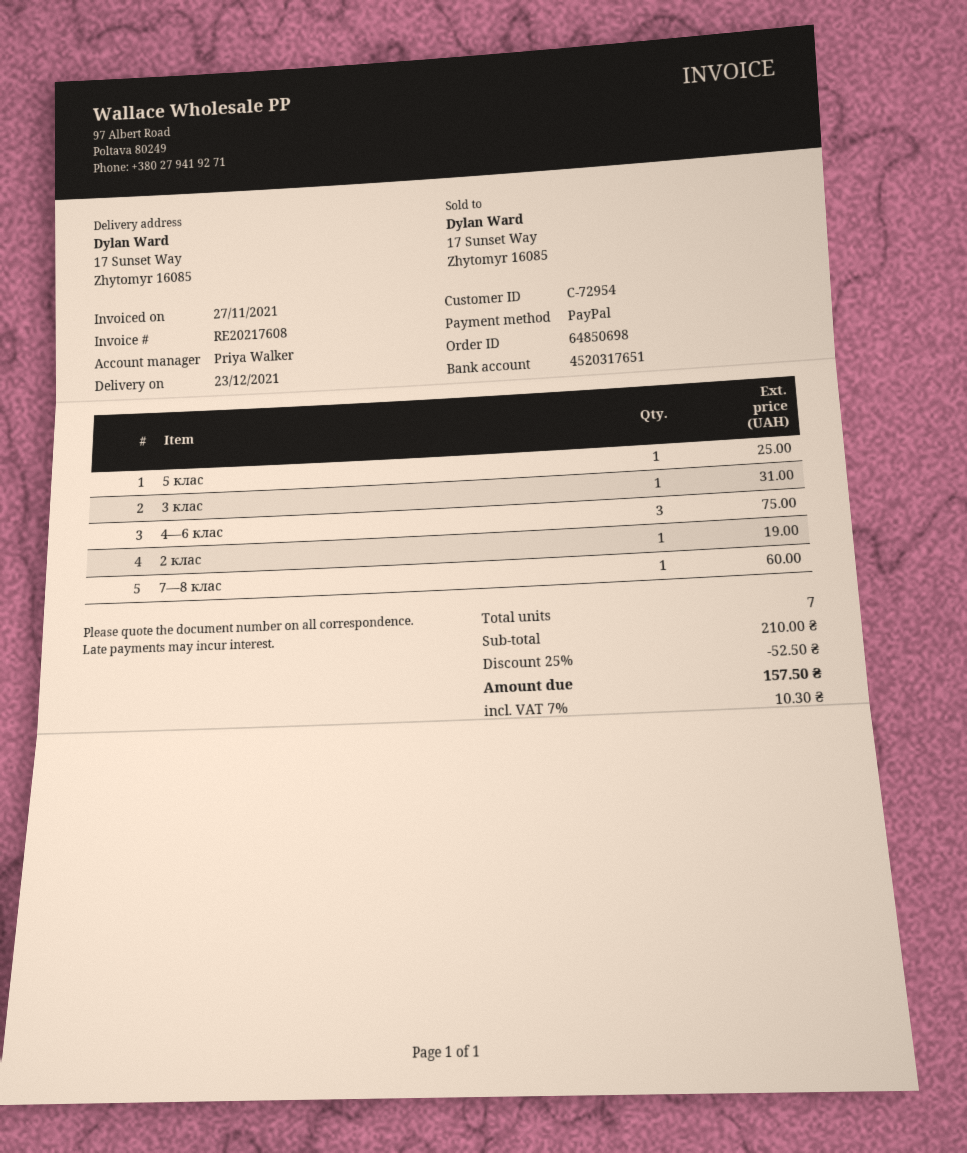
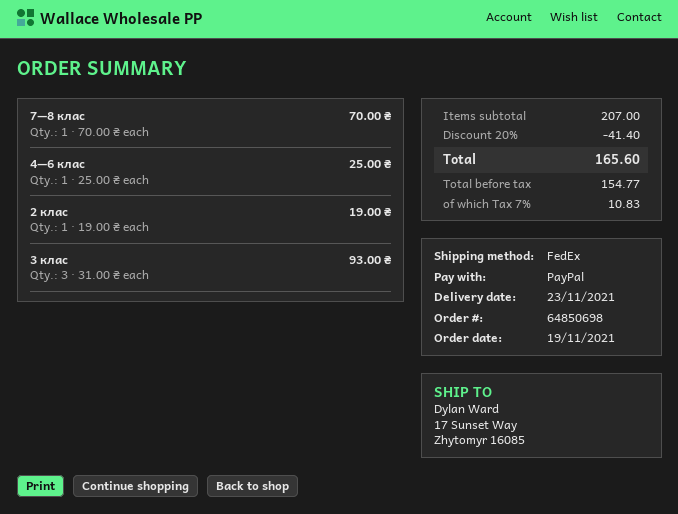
delivery date: 2021-12-23 -> 2021-11-23
5 клас: 1 for 25.00 -> none
3 клас: 1 for 31.00 -> 3 for 93.00
4—6 клас: 3 for 75.00 -> 1 for 25.00
7—8 клас: 1 for 60.00 -> 1 for 70.00
subtotal: 210.00 -> 207.00
discount: 25% = 52.50 -> 20% = 41.40
tax: 7% = 10.30 -> 7% = 10.83
total: 157.50 -> 165.60

